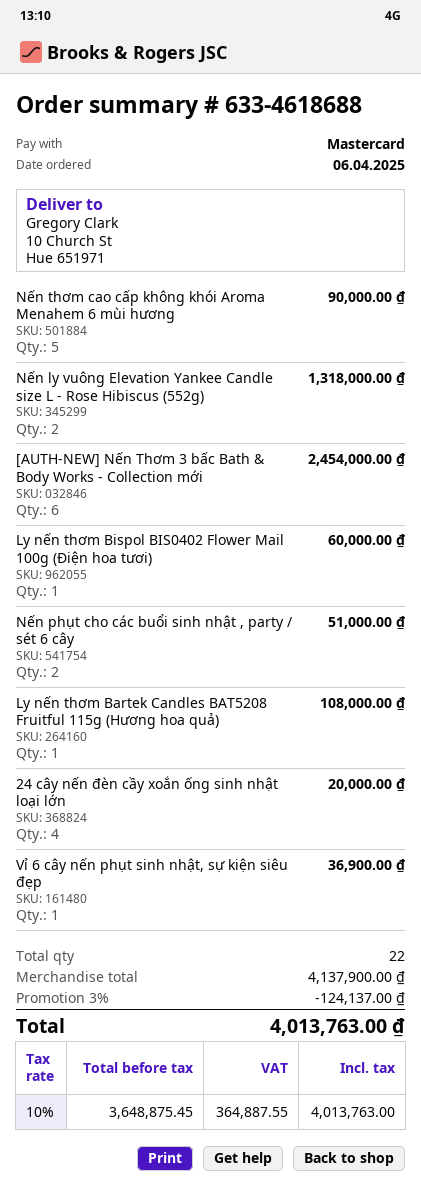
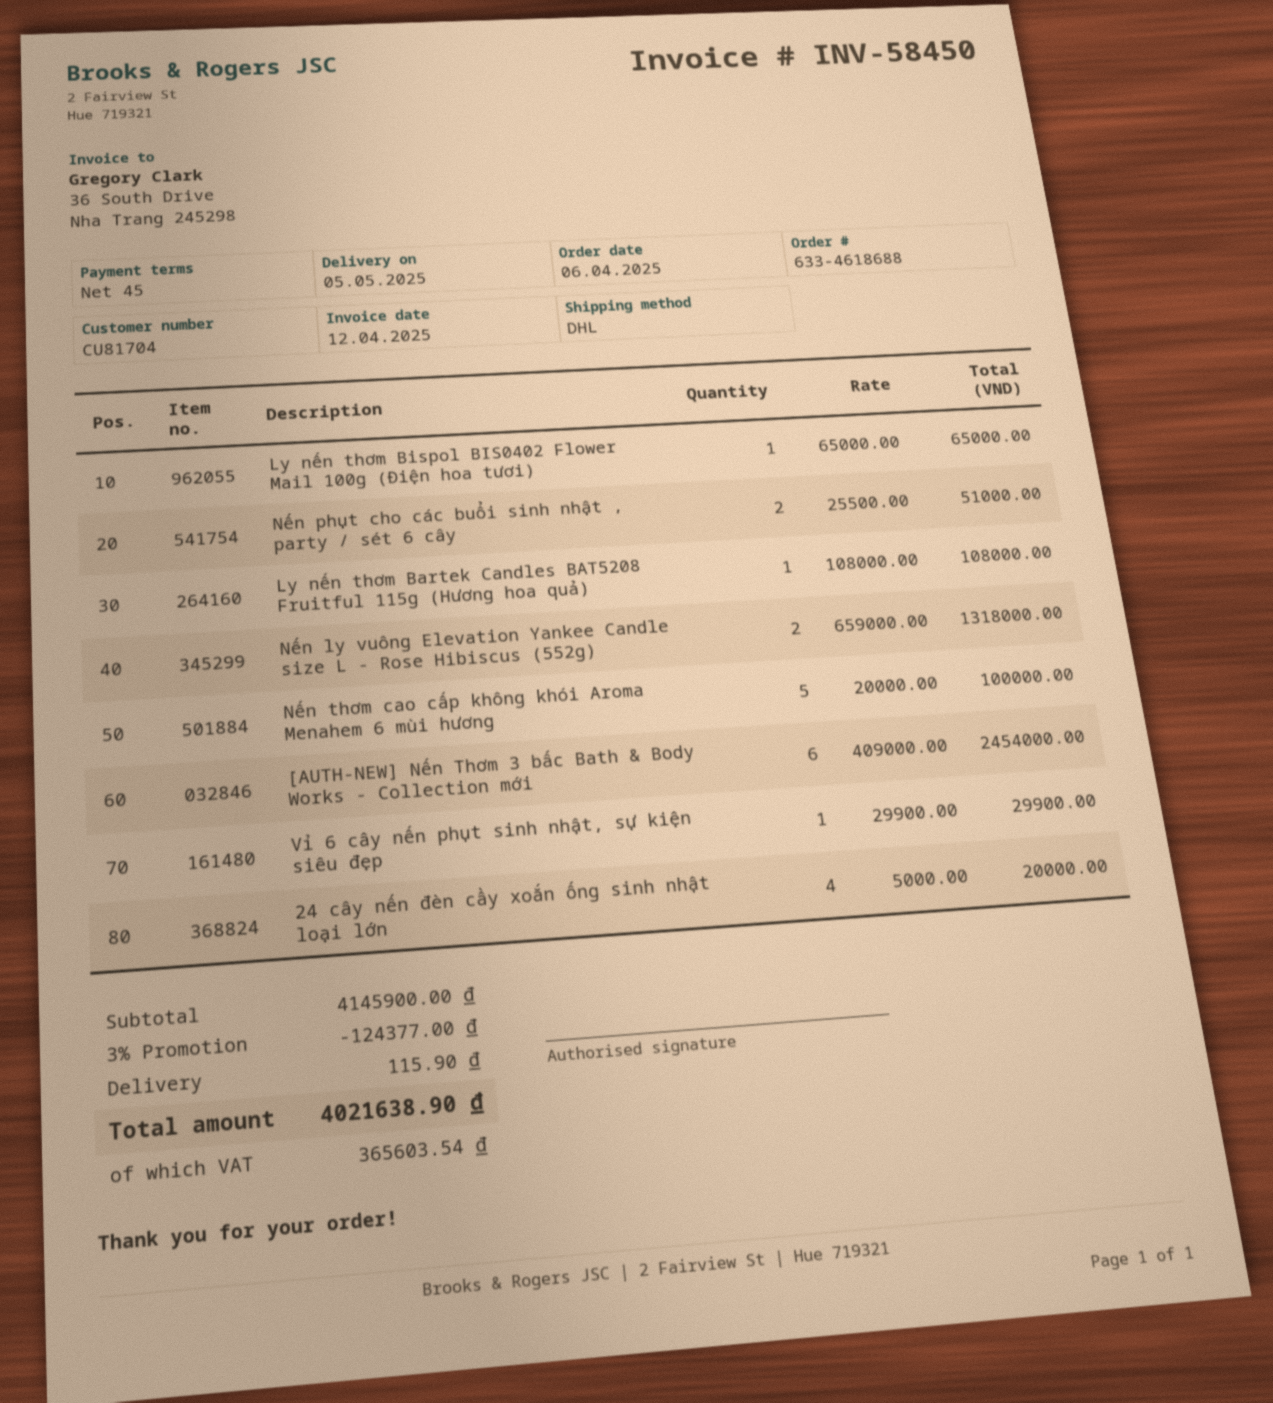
Nến thơm cao cấp không khói Aroma Menahem 6 mùi hương: 5 for 90000.00 -> 5 for 100000.00
Ly nến thơm Bispol BIS0402 Flower Mail 100g (Điện hoa tươi): 1 for 60000.00 -> 1 for 65000.00
Vỉ 6 cây nến phụt sinh nhật, sự kiện siêu đẹp: 1 for 36900.00 -> 1 for 29900.00
subtotal: 4137900.00 -> 4145900.00
discount: 3% = 124137.00 -> 3% = 124377.00
shipping: none -> 115.90
tax: 364887.55 -> 365603.54
total: 4013763.00 -> 4021638.90

